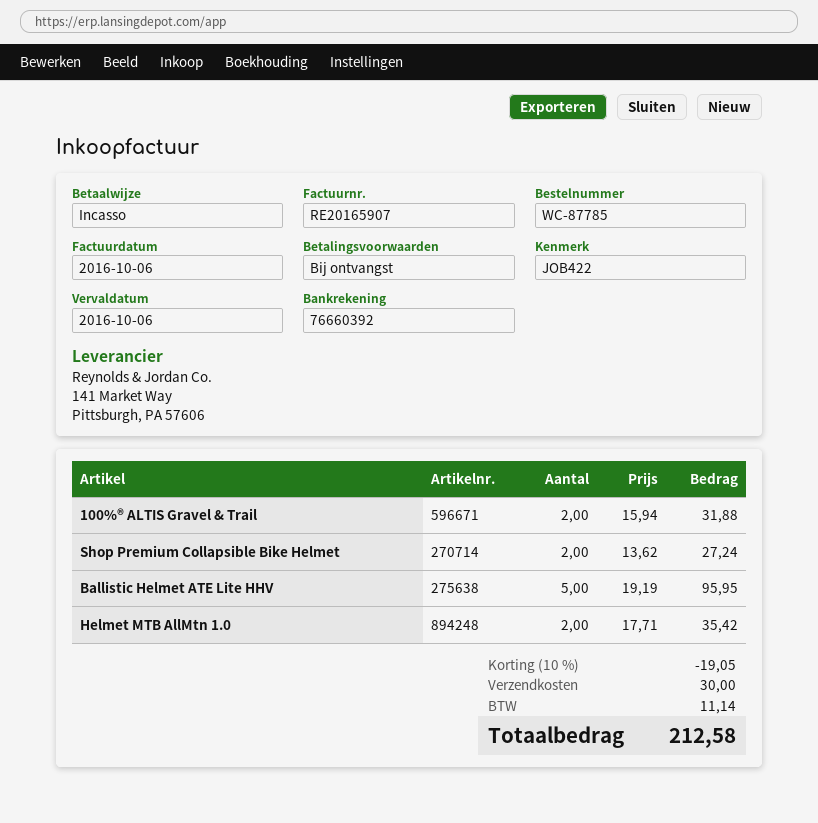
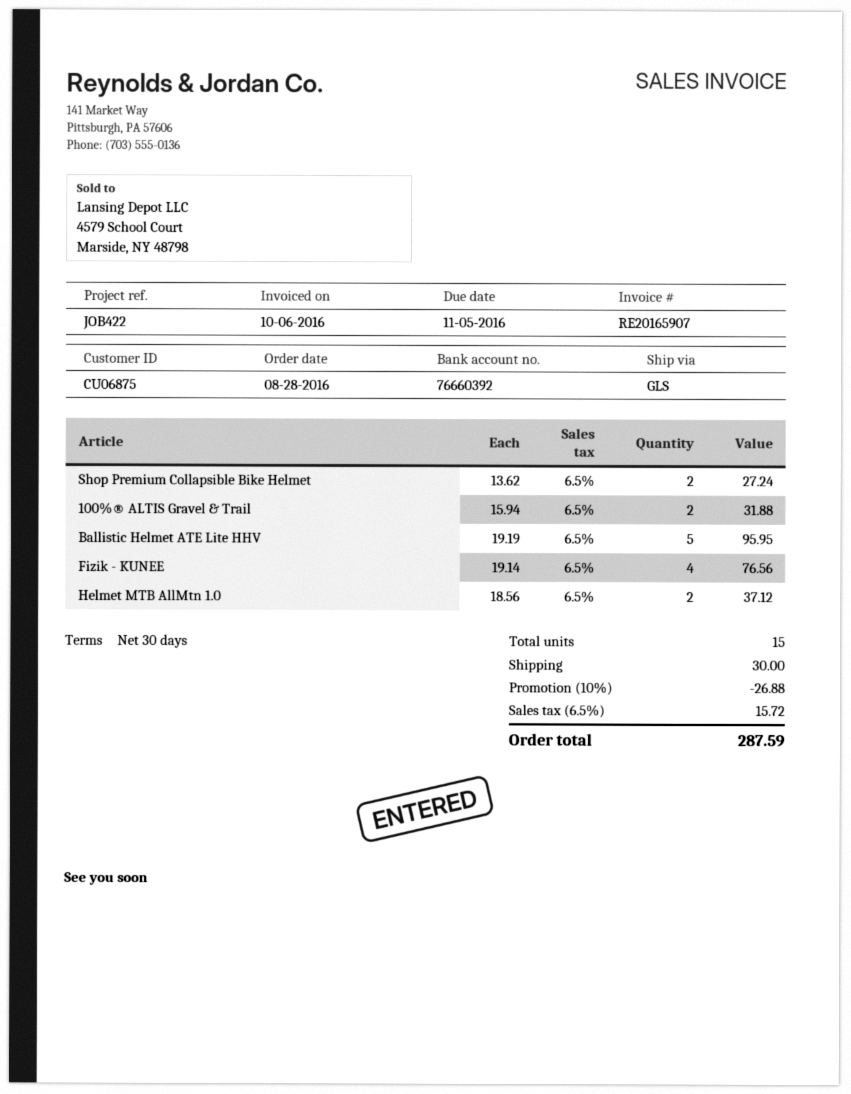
payment terms: on receipt -> 30 days
due date: 2016-10-06 -> 2016-11-05
Helmet MTB AllMtn 1.0: 2 x 17.71 = 35.42 -> 2 x 18.56 = 37.12
Fizik - KUNEE: none -> 4 x 19.14 = 76.56
discount: 10% = 19.05 -> 10% = 26.88
tax: 11.14 -> 15.72
total: 212.58 -> 287.59

